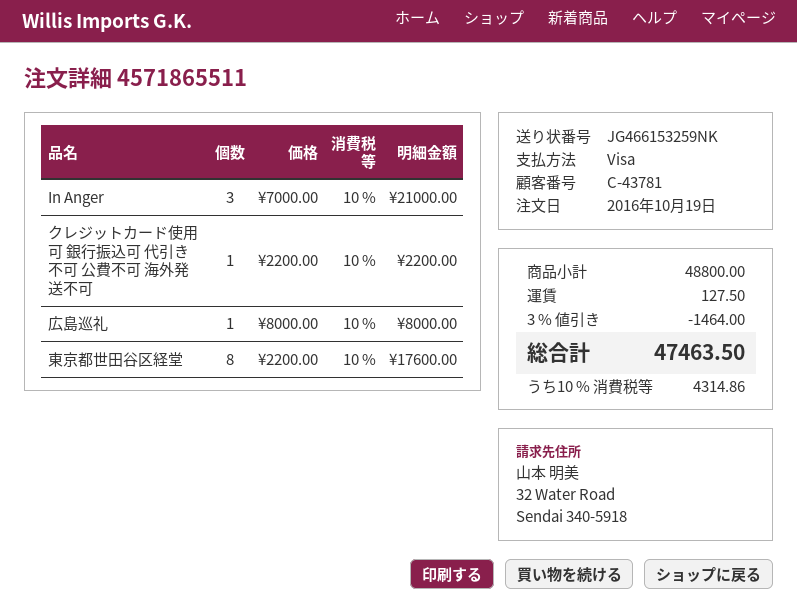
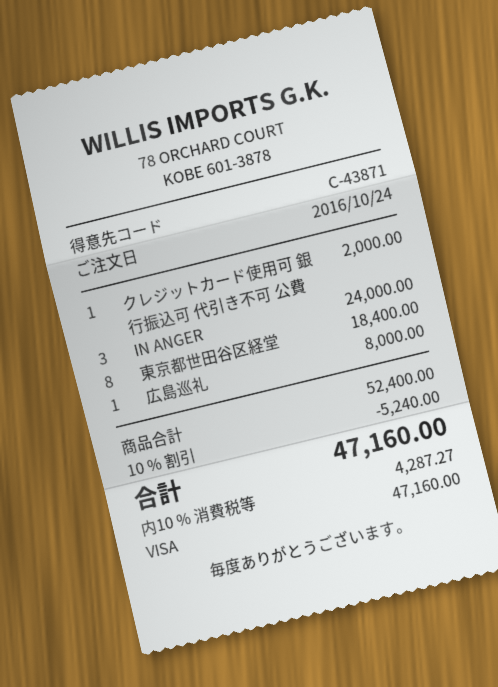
order date: 2016-10-19 -> 2016-10-24
customer number: C-43781 -> C-43871
In Anger: 3 for 21000.00 -> 3 for 24000.00
クレジットカード使用可 銀行振込可 代引き不可 公費不可 海外発送不可: 1 for 2200.00 -> 1 for 2000.00
東京都世田谷区経堂: 8 for 17600.00 -> 8 for 18400.00
subtotal: 48800.00 -> 52400.00
discount: 3% = 1464.00 -> 10% = 5240.00
shipping: 127.50 -> none
tax: 10% = 4314.86 -> 10% = 4287.27
total: 47463.50 -> 47160.00

